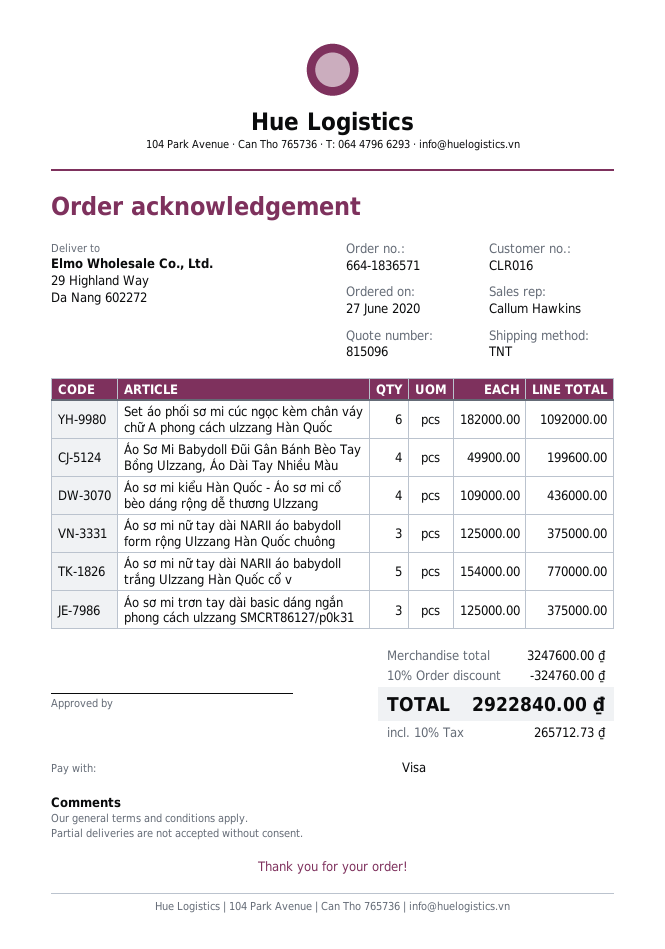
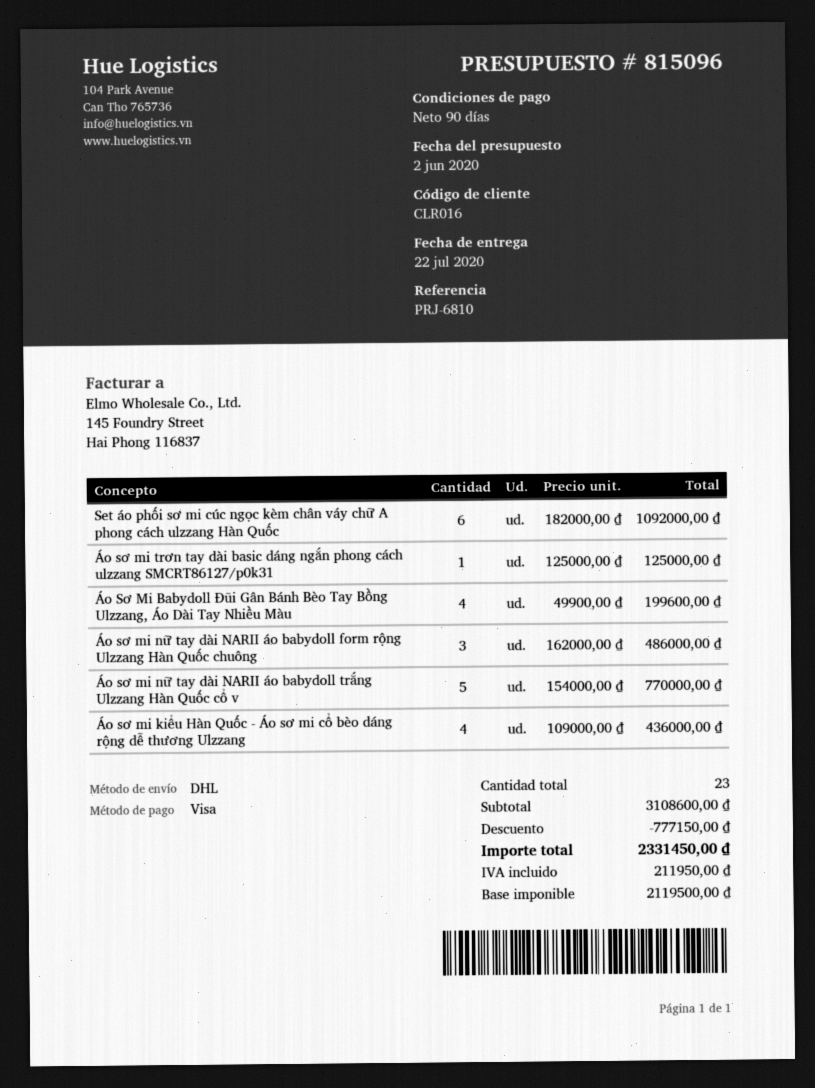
shipping method: TNT -> DHL
Áo sơ mi nữ tay dài NARII áo babydoll form rộng Ulzzang Hàn Quốc chuông: 3 x 125000.00 = 375000.00 -> 3 x 162000.00 = 486000.00
Áo sơ mi trơn tay dài basic dáng ngắn phong cách ulzzang SMCRT86127/p0k31: 3 x 125000.00 = 375000.00 -> 1 x 125000.00 = 125000.00
subtotal: 3247600.00 -> 3108600.00
discount: 324760.00 -> 777150.00
tax: 265712.73 -> 211950.00
total: 2922840.00 -> 2331450.00

